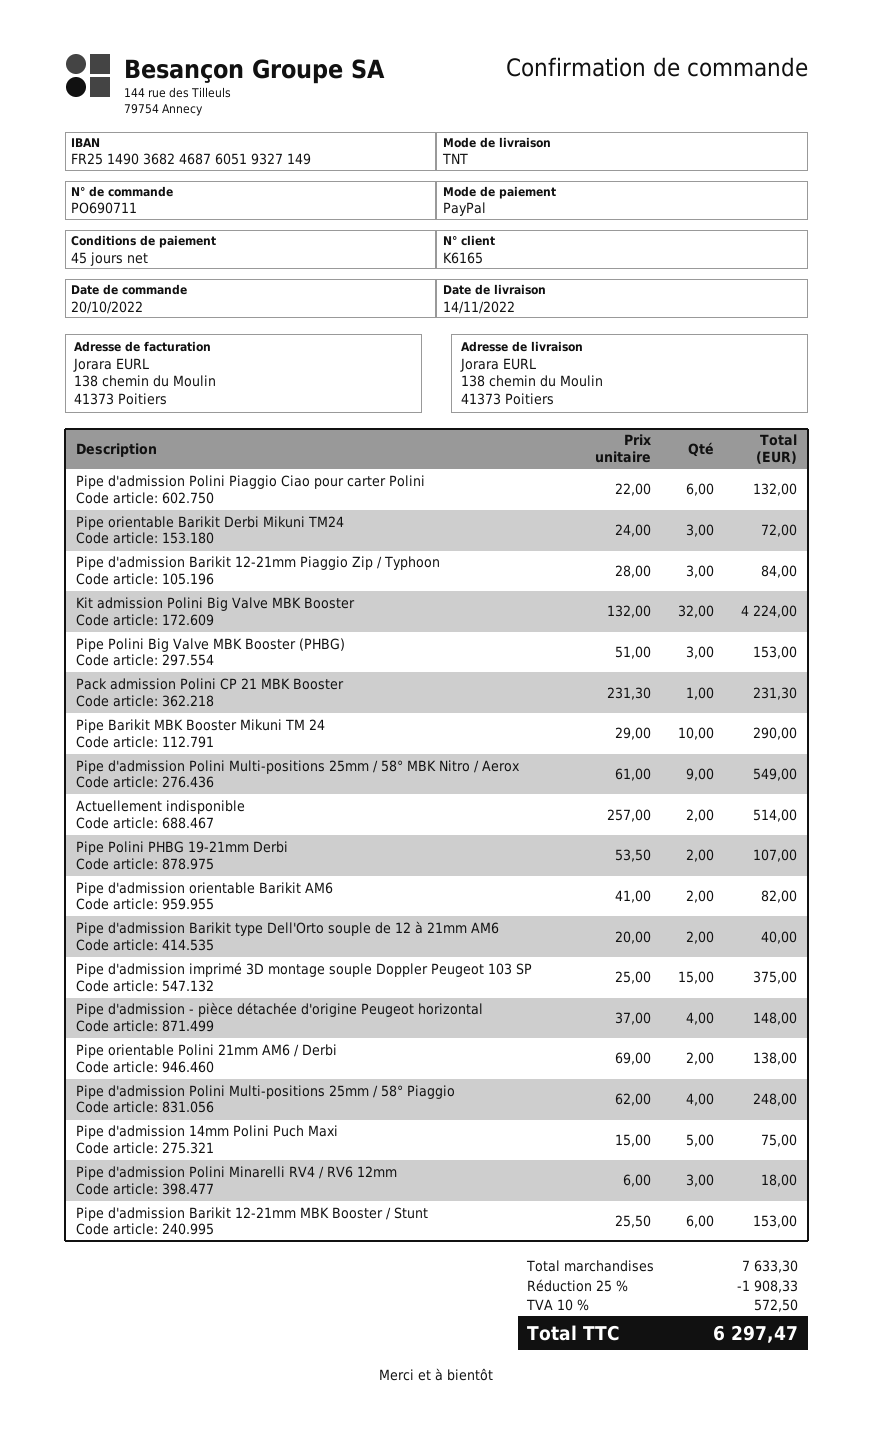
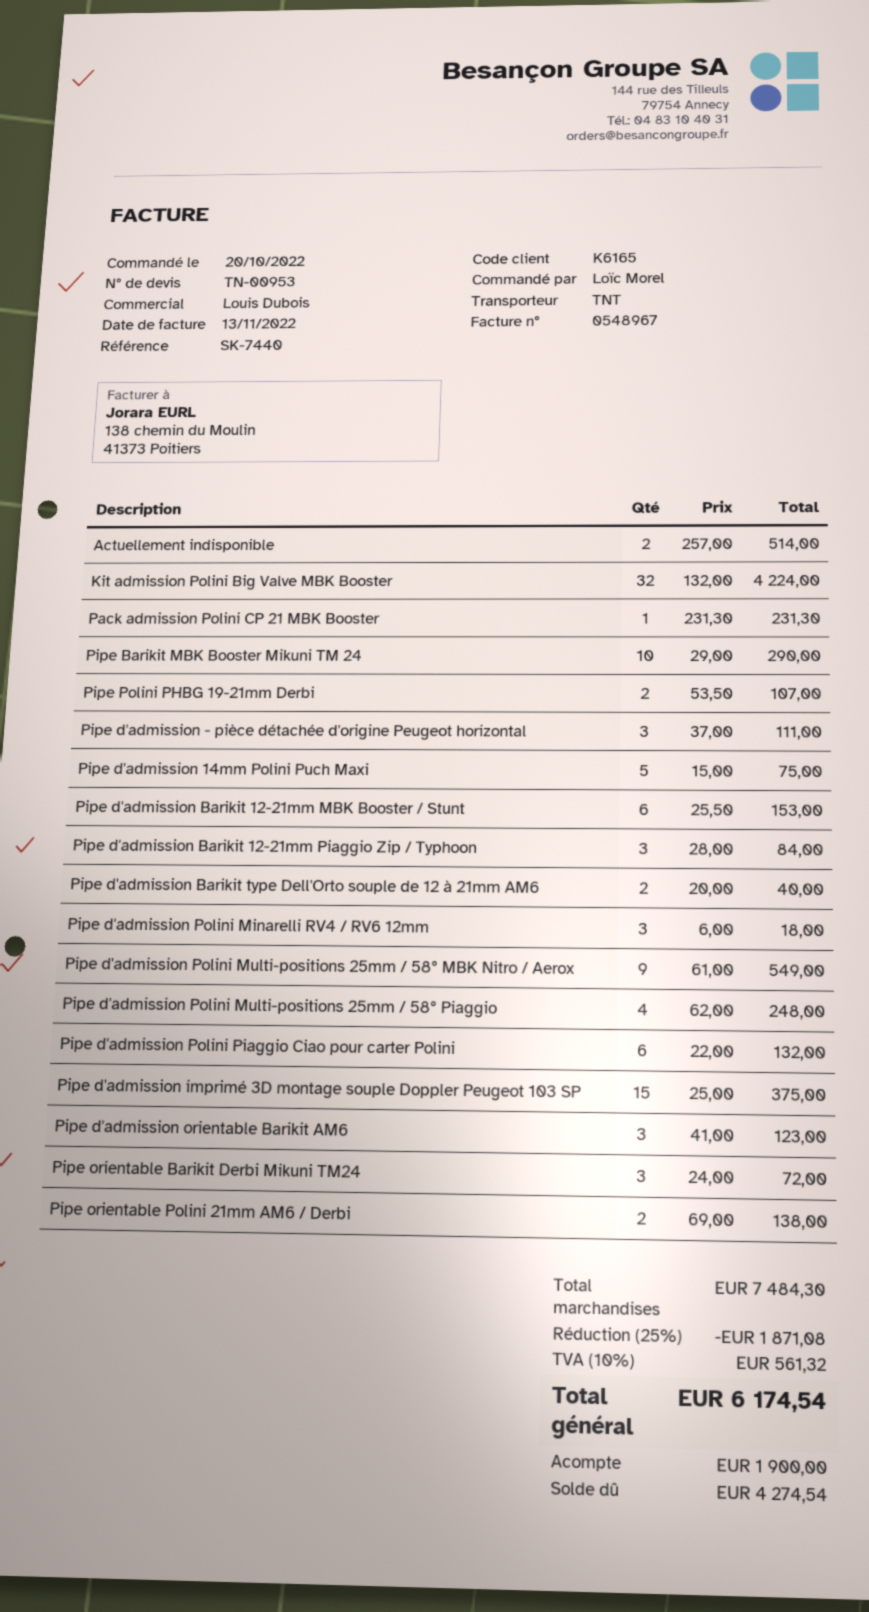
Pipe Polini Big Valve MBK Booster (PHBG): 3 x 51.00 = 153.00 -> none
Pipe d'admission orientable Barikit AM6: 2 x 41.00 = 82.00 -> 3 x 41.00 = 123.00
Pipe d'admission - pièce détachée d'origine Peugeot horizontal: 4 x 37.00 = 148.00 -> 3 x 37.00 = 111.00
subtotal: 7633.30 -> 7484.30
discount: 25% = 1908.33 -> 25% = 1871.08
tax: 10% = 572.50 -> 10% = 561.32
total: 6297.47 -> 6174.54

